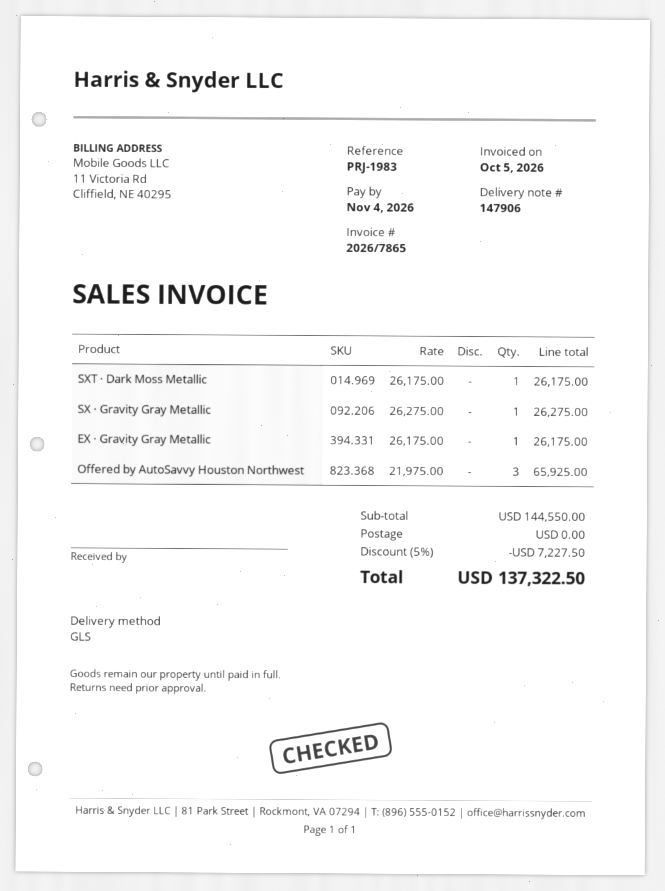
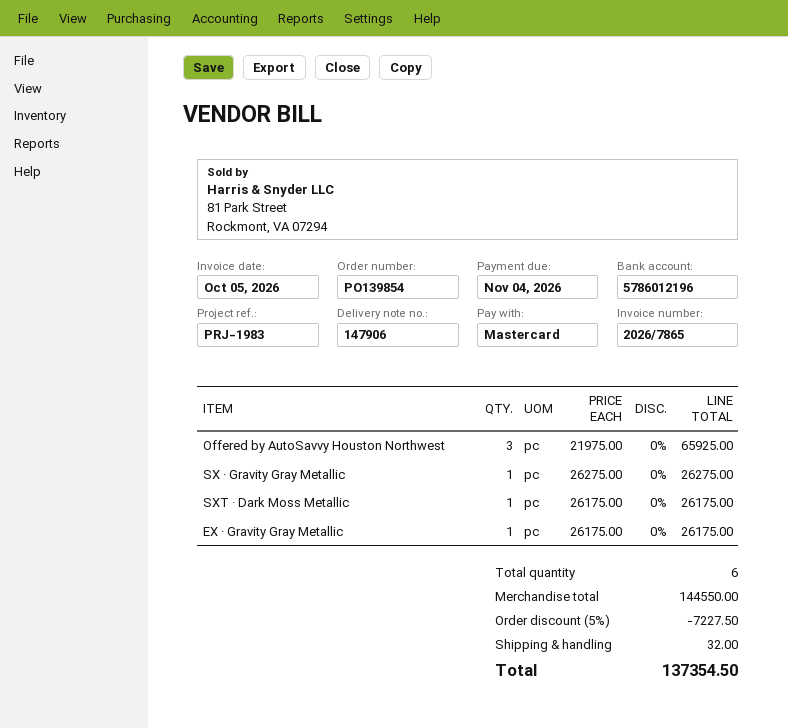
shipping: 0.00 -> 32.00
total: 137322.50 -> 137354.50

